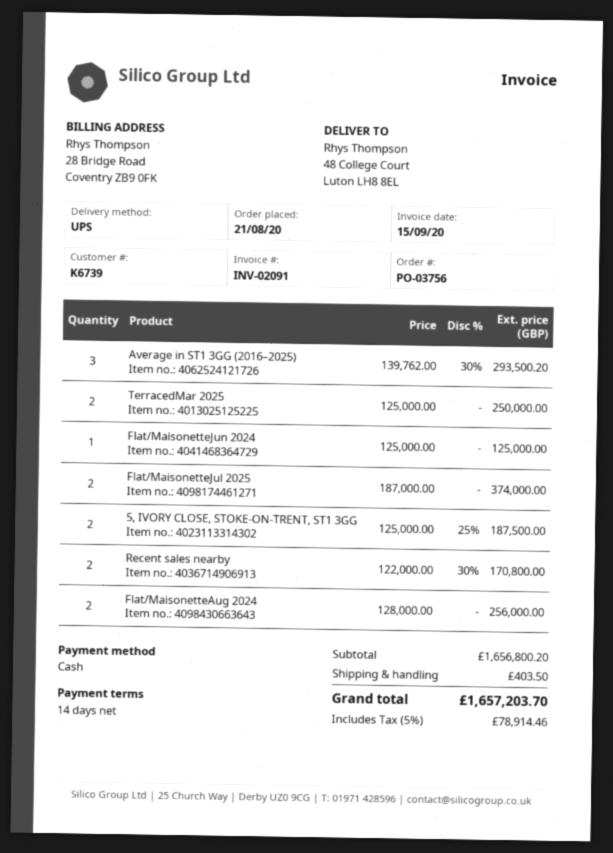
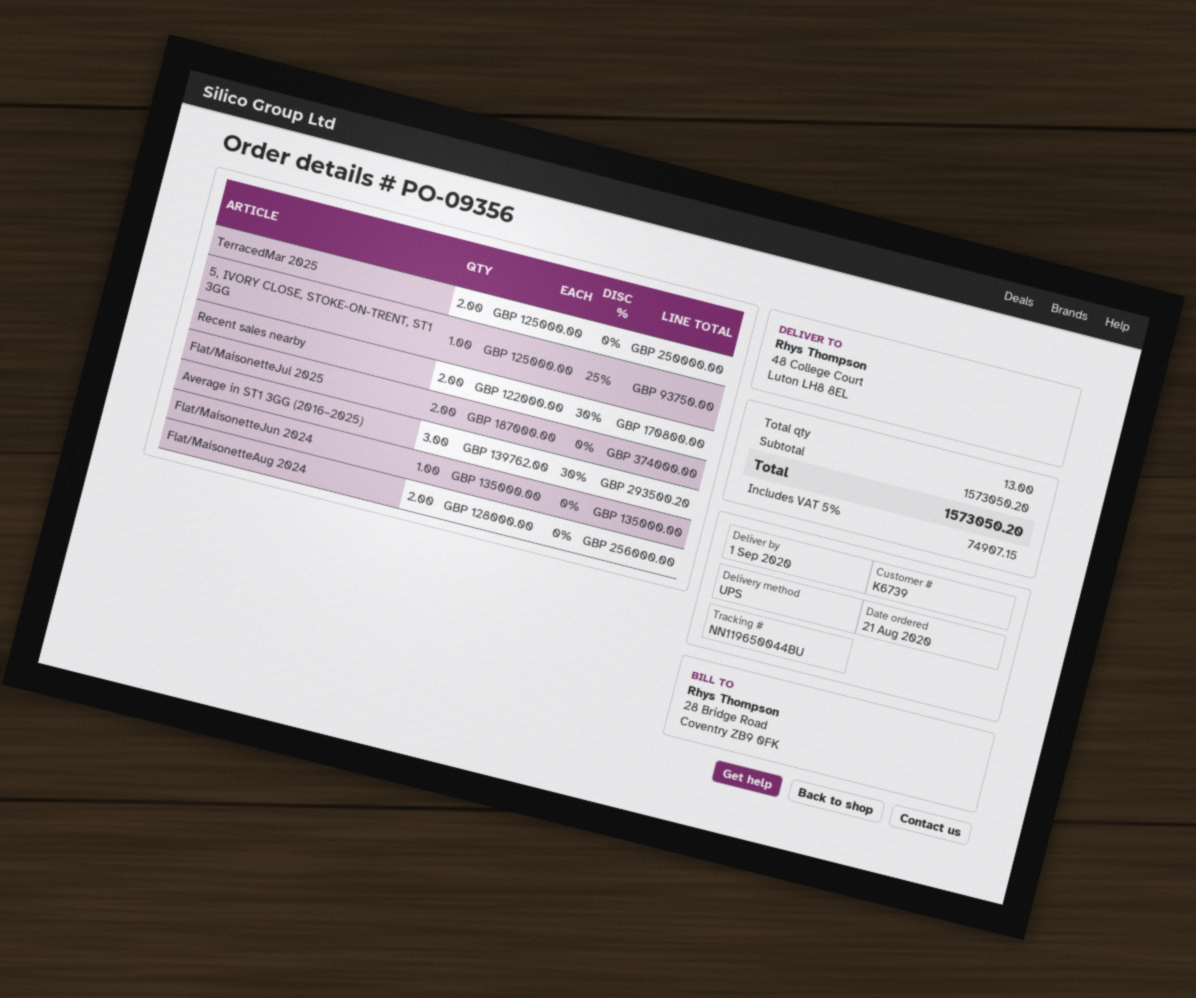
order number: PO-03756 -> PO-09356
Flat/MaisonetteJun 2024: 1 x 125000.00 = 125000.00 -> 1 x 135000.00 = 135000.00
5, IVORY CLOSE, STOKE-ON-TRENT, ST1 3GG: 2 x 125000.00 - 25% = 187500.00 -> 1 x 125000.00 - 25% = 93750.00
subtotal: 1656800.20 -> 1573050.20
shipping: 403.50 -> none
tax: 5% = 78914.46 -> 5% = 74907.15
total: 1657203.70 -> 1573050.20

